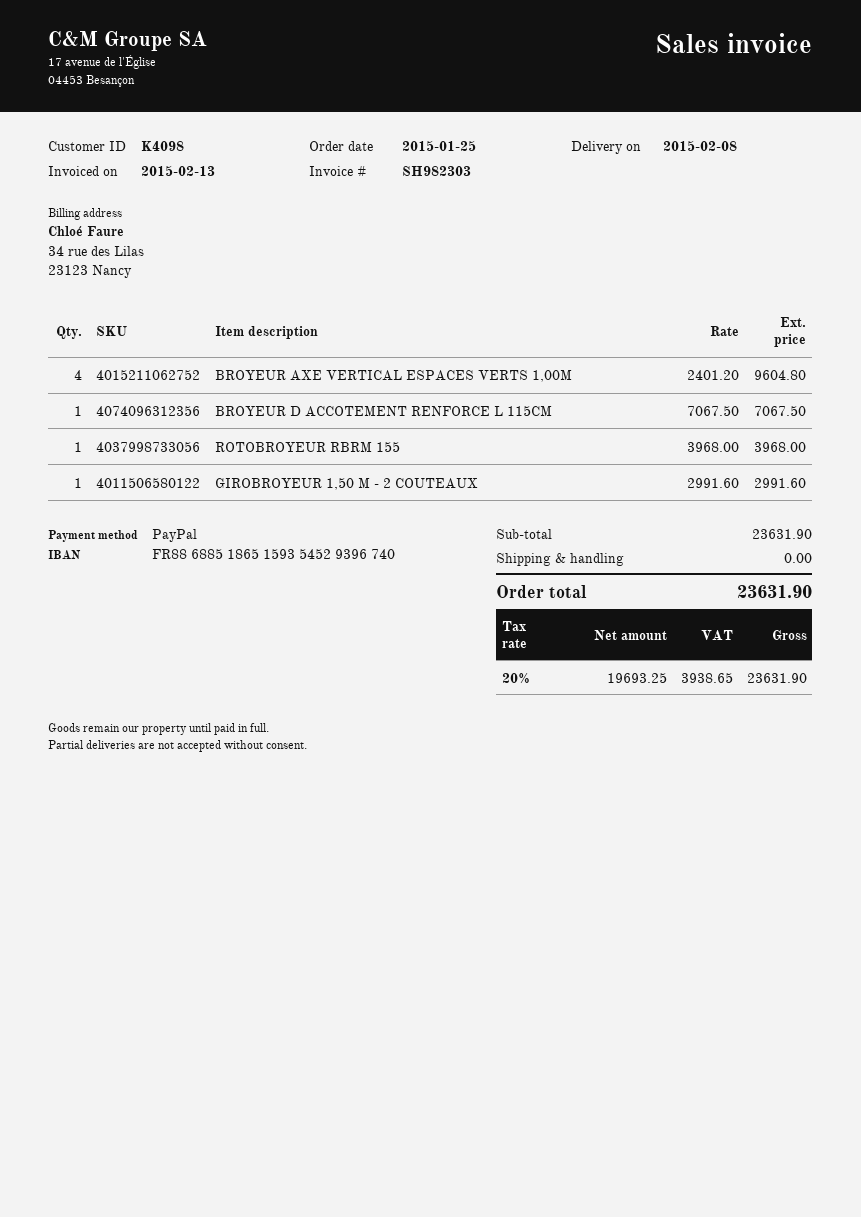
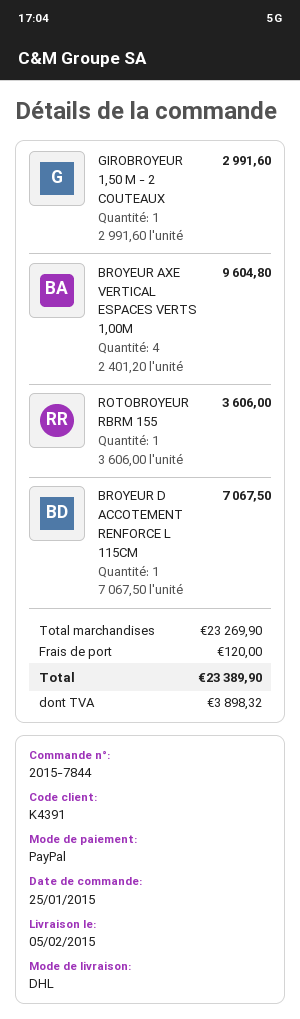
delivery date: 2015-02-08 -> 2015-02-05
customer number: K4098 -> K4391
ROTOBROYEUR RBRM 155: 1 x 3968.00 = 3968.00 -> 1 x 3606.00 = 3606.00
subtotal: 23631.90 -> 23269.90
shipping: 0.00 -> 120.00
tax: 3938.65 -> 3898.32
total: 23631.90 -> 23389.90

